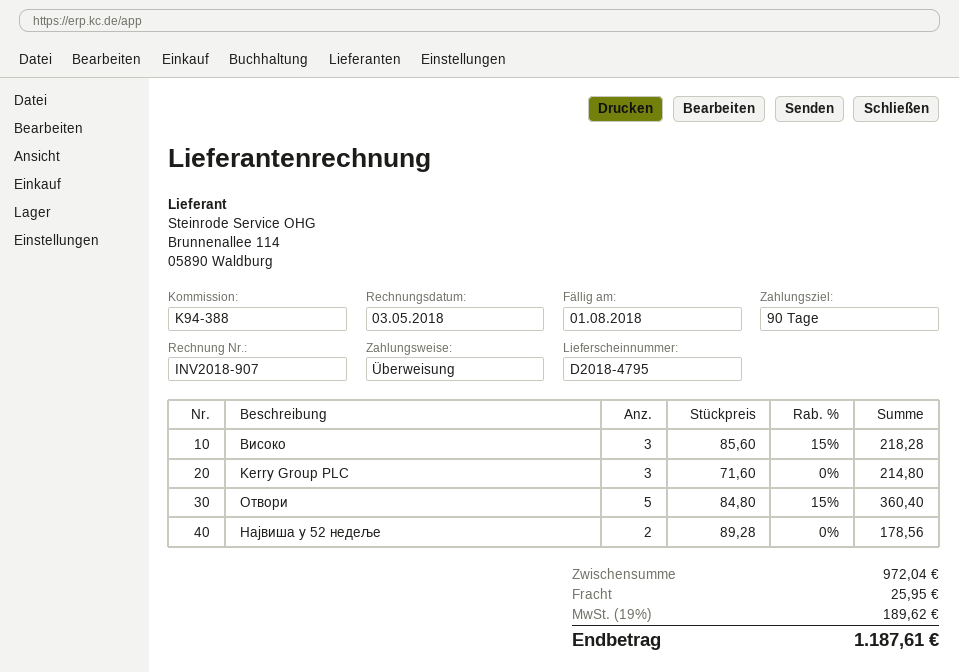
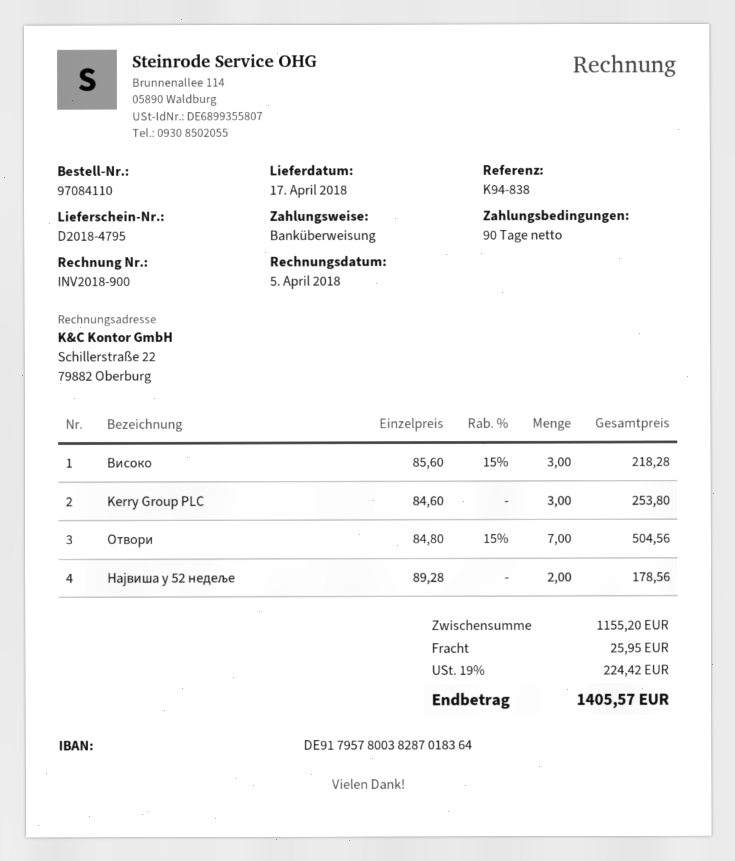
invoice number: INV2018-907 -> INV2018-900
invoice date: 2018-05-03 -> 2018-04-05
reference: K94-388 -> K94-838
Kerry Group PLC: 3 x 71.60 = 214.80 -> 3 x 84.60 = 253.80
Отвори: 5 x 84.80 - 15% = 360.40 -> 7 x 84.80 - 15% = 504.56
subtotal: 972.04 -> 1155.20
tax: 19% = 189.62 -> 19% = 224.42
total: 1187.61 -> 1405.57

